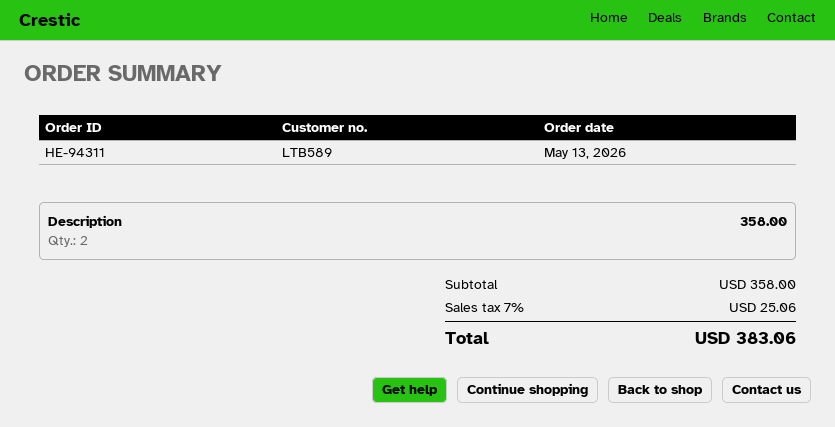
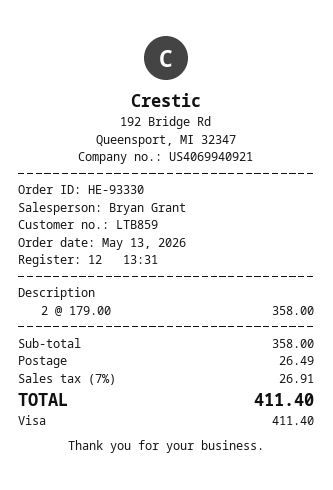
order number: HE-94311 -> HE-93330
customer number: LTB589 -> LTB859
shipping: none -> 26.49
tax: 7% = 25.06 -> 7% = 26.91
total: 383.06 -> 411.40

